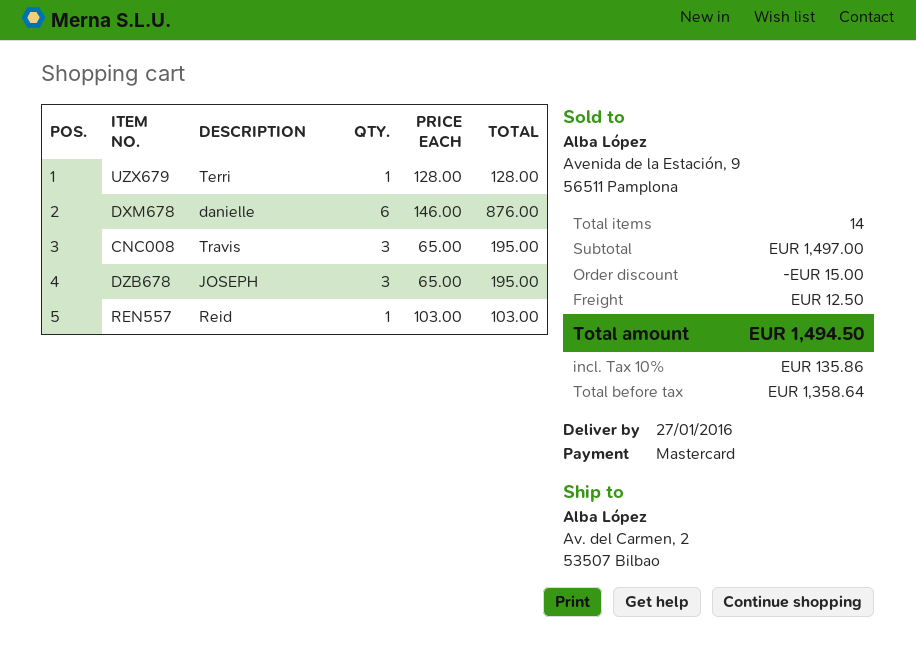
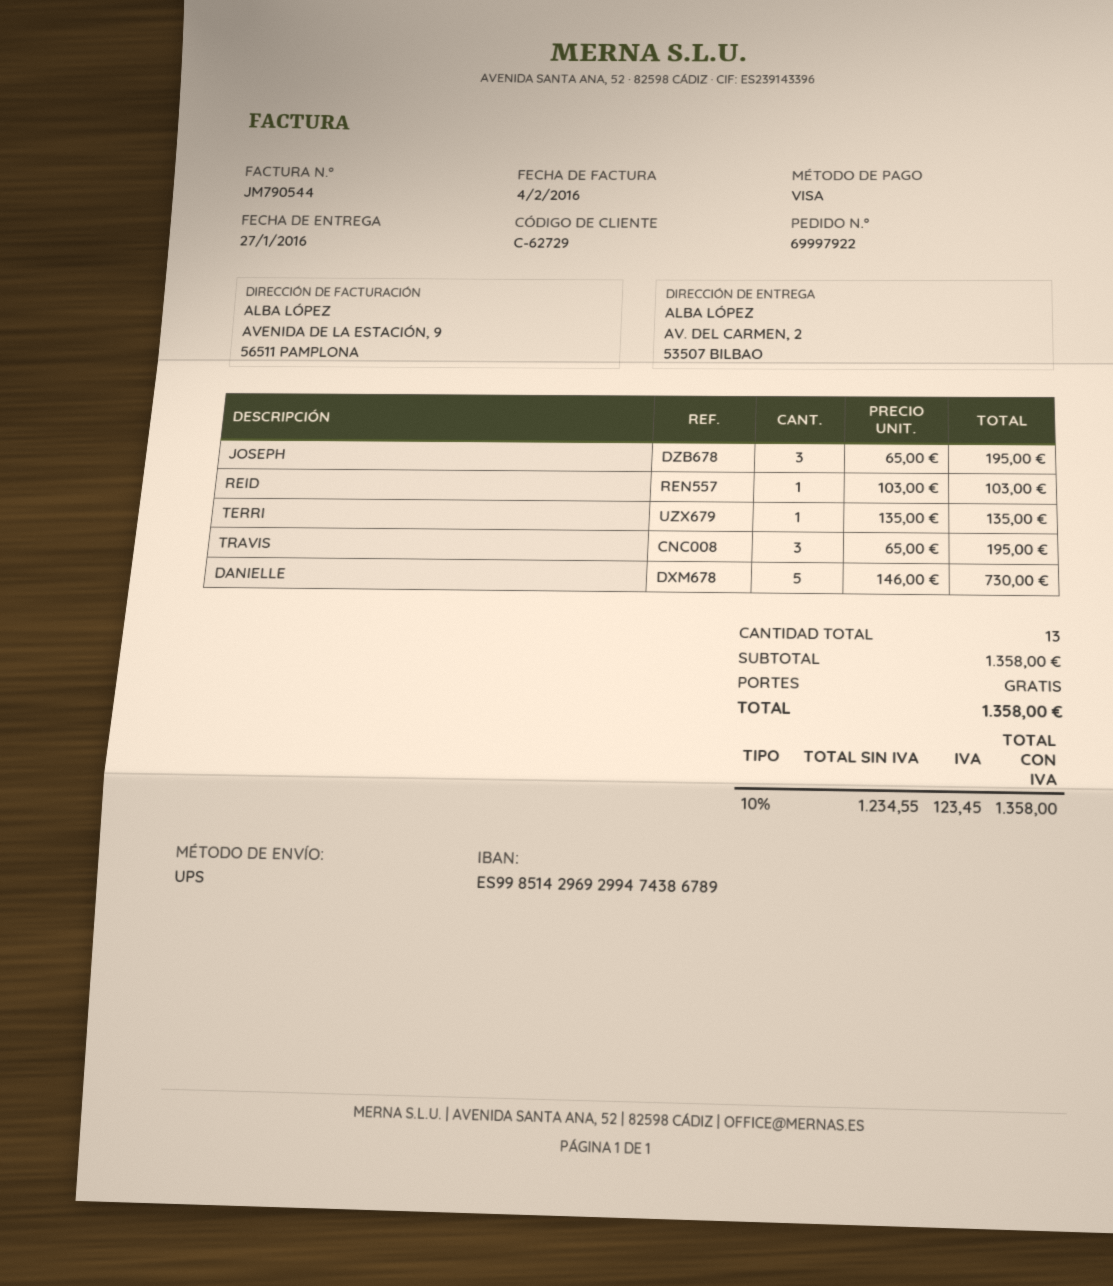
payment method: Mastercard -> Visa
Terri: 1 x 128.00 = 128.00 -> 1 x 135.00 = 135.00
danielle: 6 x 146.00 = 876.00 -> 5 x 146.00 = 730.00
total quantity: 14 -> 13
subtotal: 1497.00 -> 1358.00
discount: 15.00 -> none
shipping: 12.50 -> 0.00
net: 1358.64 -> 1234.55
tax: 10% = 135.86 -> 10% = 123.45
total: 1494.50 -> 1358.00

